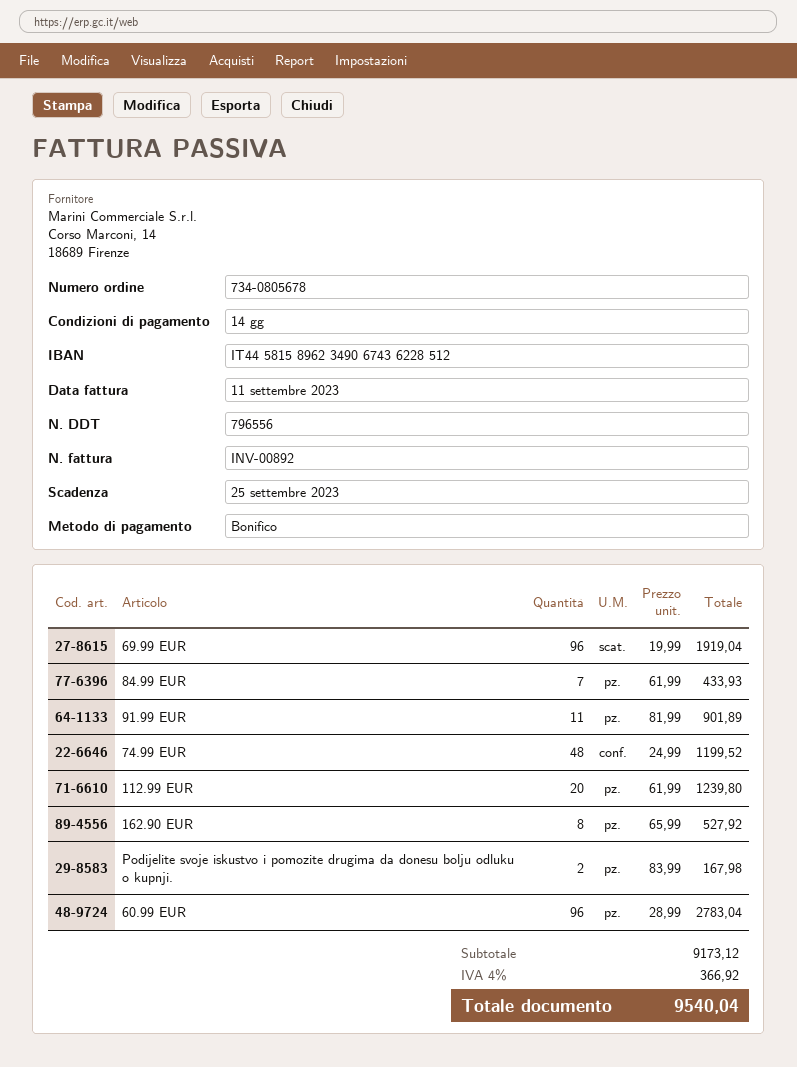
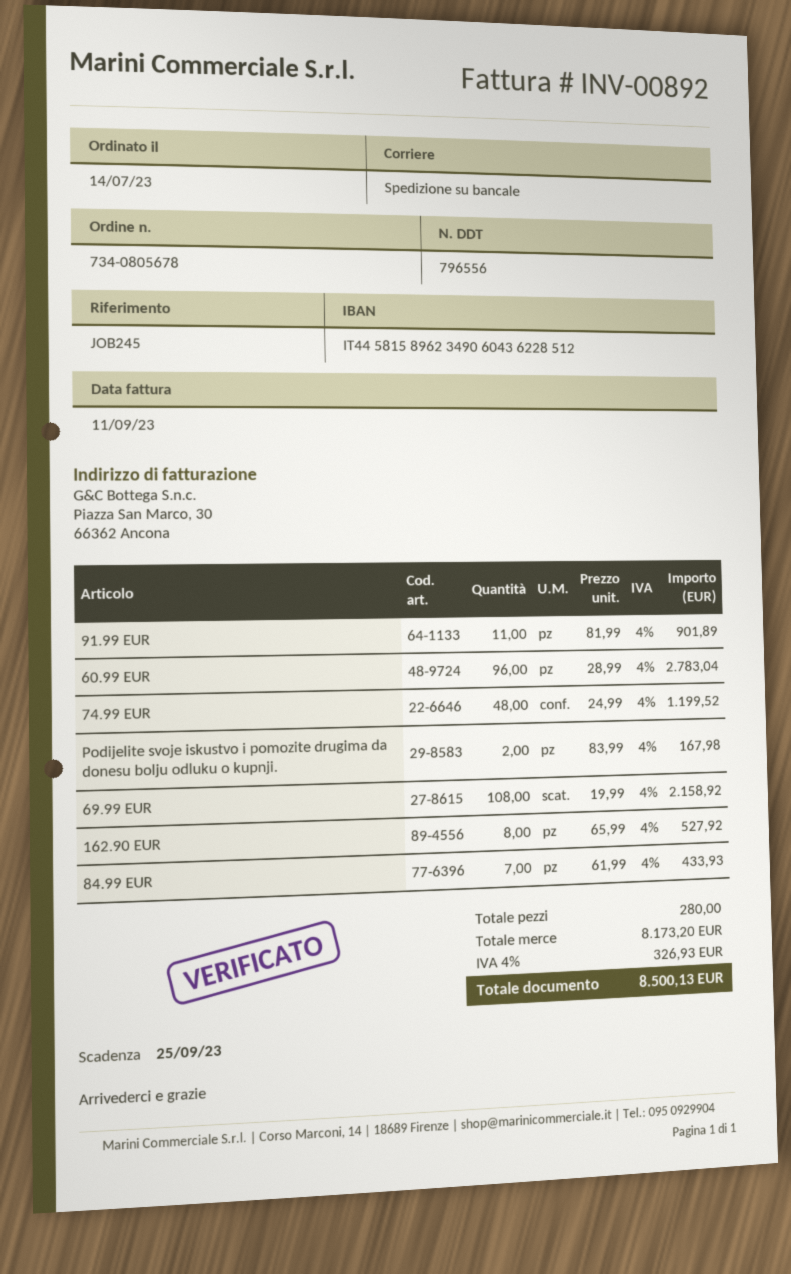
bank account: IT4458158962349067436228512 -> IT4458158962349060436228512
69.99 EUR: 96 x 19.99 = 1919.04 -> 108 x 19.99 = 2158.92
112.99 EUR: 20 x 61.99 = 1239.80 -> none
subtotal: 9173.12 -> 8173.20
tax: 4% = 366.92 -> 4% = 326.93
total: 9540.04 -> 8500.13

